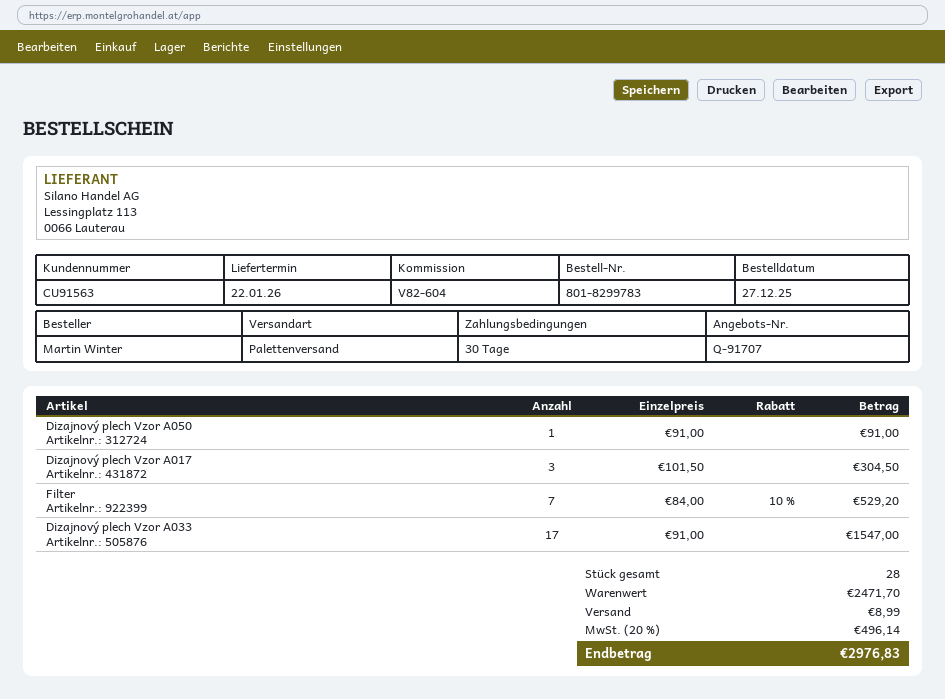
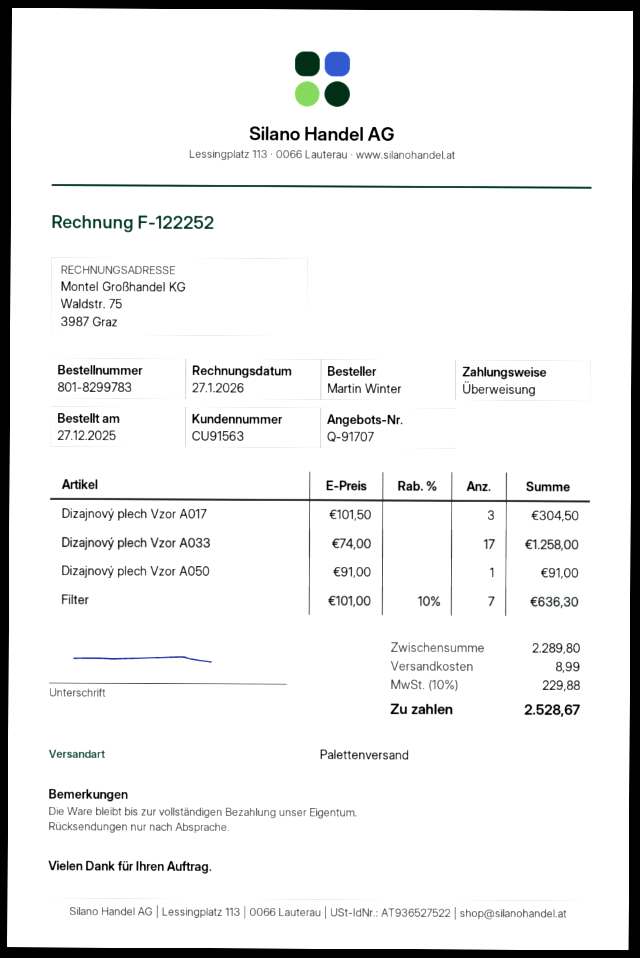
Filter: 7 x 84.00 - 10% = 529.20 -> 7 x 101.00 - 10% = 636.30
Dizajnový plech Vzor A033: 17 x 91.00 = 1547.00 -> 17 x 74.00 = 1258.00
subtotal: 2471.70 -> 2289.80
tax: 20% = 496.14 -> 10% = 229.88
total: 2976.83 -> 2528.67

